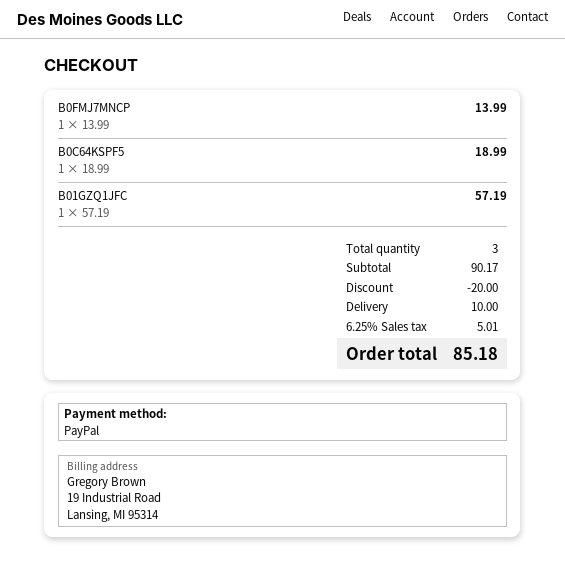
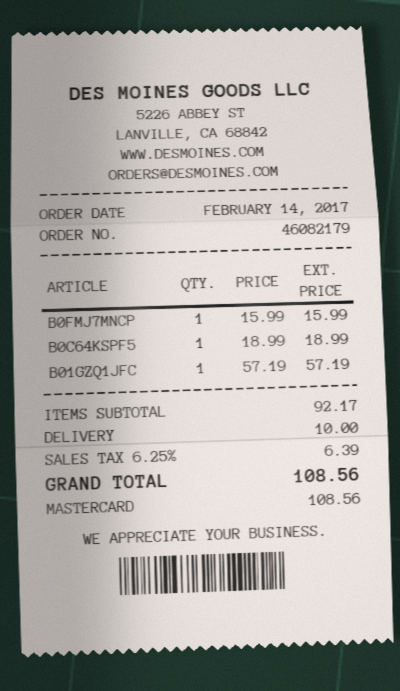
payment method: PayPal -> Mastercard
B0FMJ7MNCP: 1 x 13.99 = 13.99 -> 1 x 15.99 = 15.99
subtotal: 90.17 -> 92.17
discount: 20.00 -> none
tax: 6.25% = 5.01 -> 6.25% = 6.39
total: 85.18 -> 108.56

